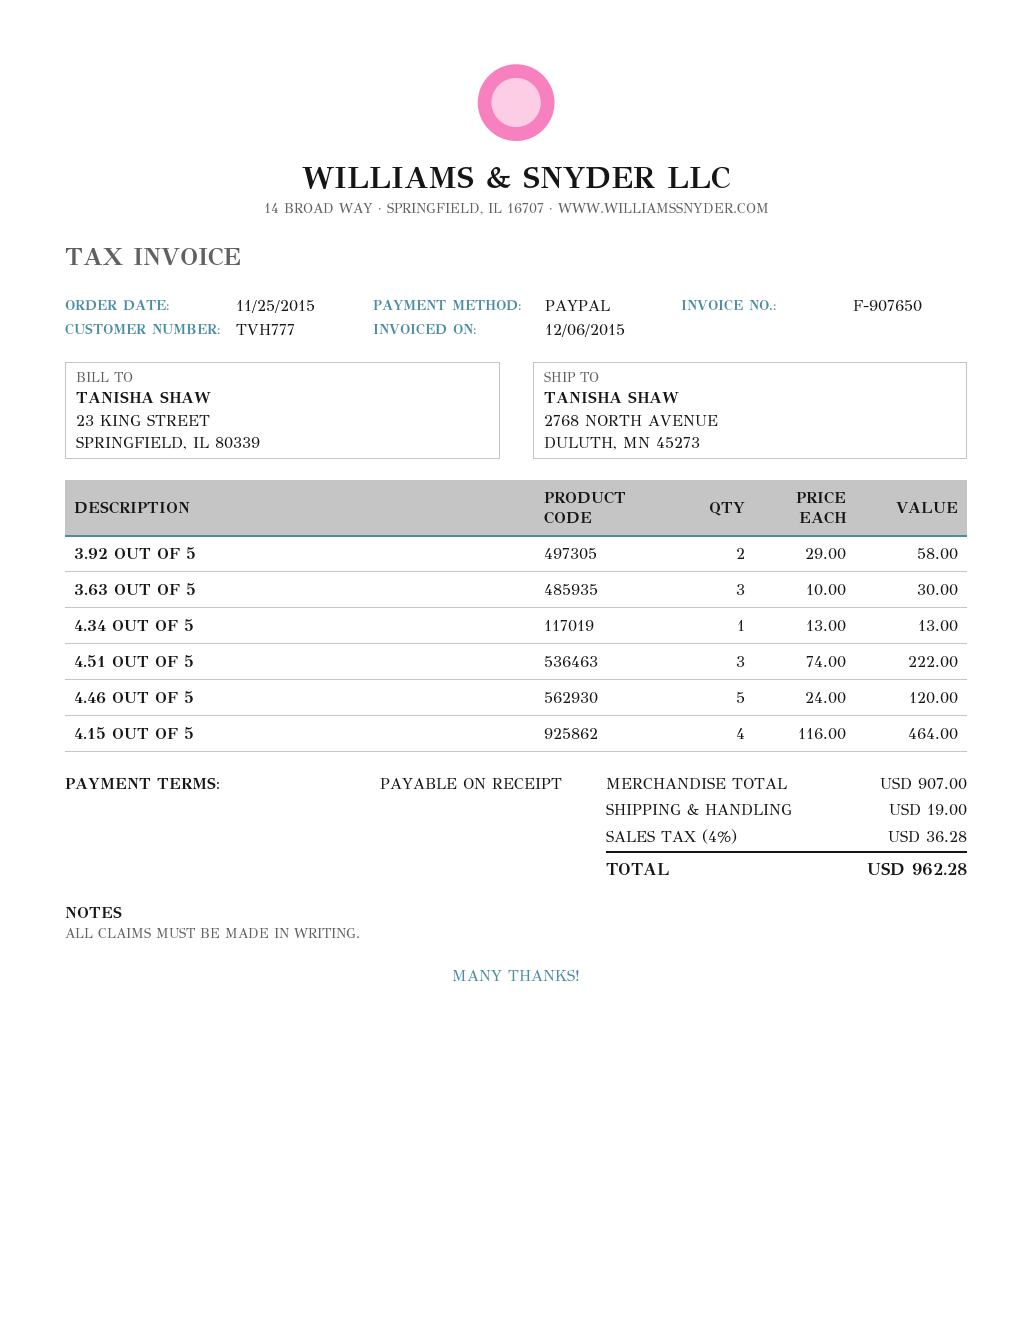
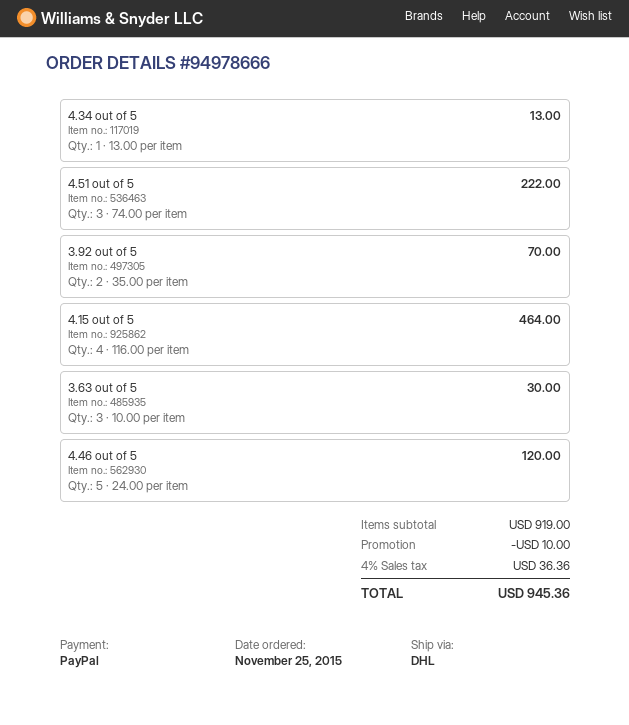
3.92 OUT OF 5: 2 x 29.00 = 58.00 -> 2 x 35.00 = 70.00
subtotal: 907.00 -> 919.00
discount: none -> 10.00
shipping: 19.00 -> none
tax: 4% = 36.28 -> 4% = 36.36
total: 962.28 -> 945.36

